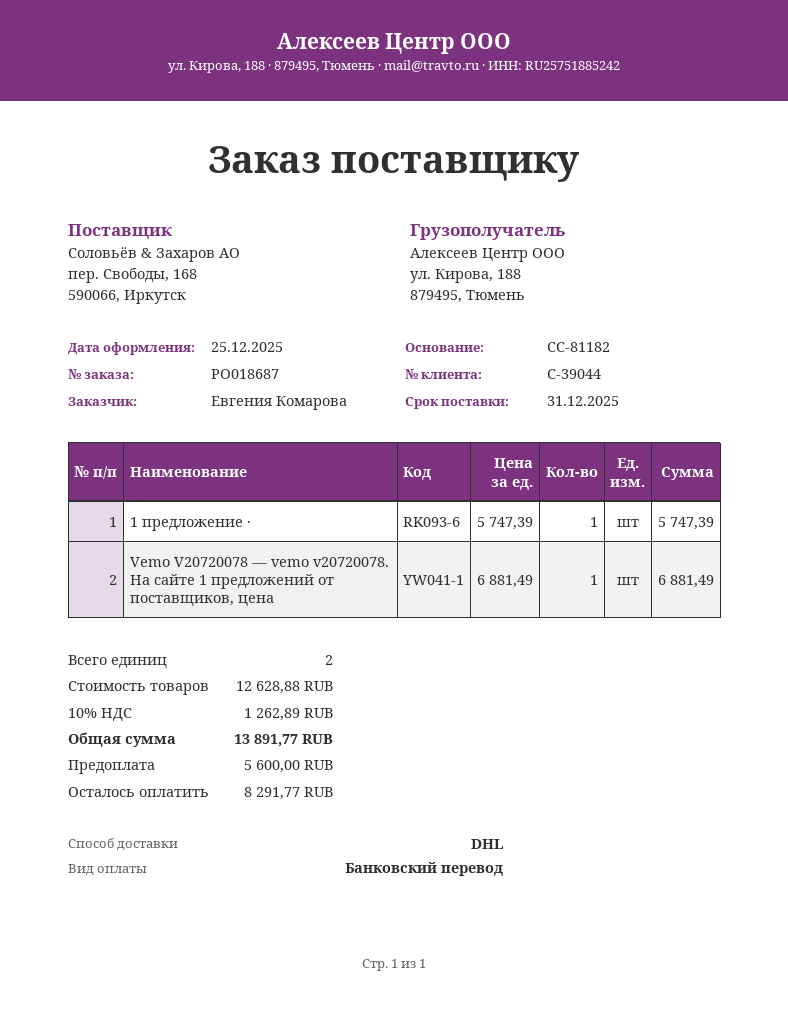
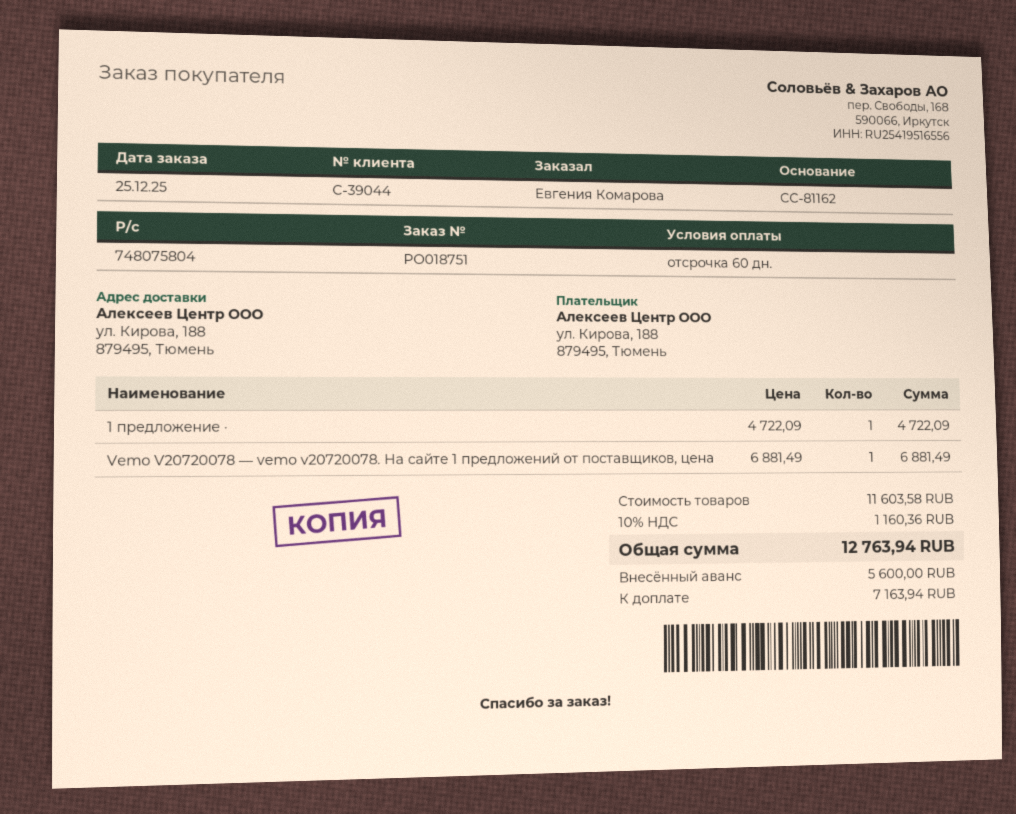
order number: PO018687 -> PO018751
reference: CC-81182 -> CC-81162
1 предложение ·: 1 x 5747.39 = 5747.39 -> 1 x 4722.09 = 4722.09
subtotal: 12628.88 -> 11603.58
tax: 10% = 1262.89 -> 10% = 1160.36
total: 13891.77 -> 12763.94
balance: 8291.77 -> 7163.94

